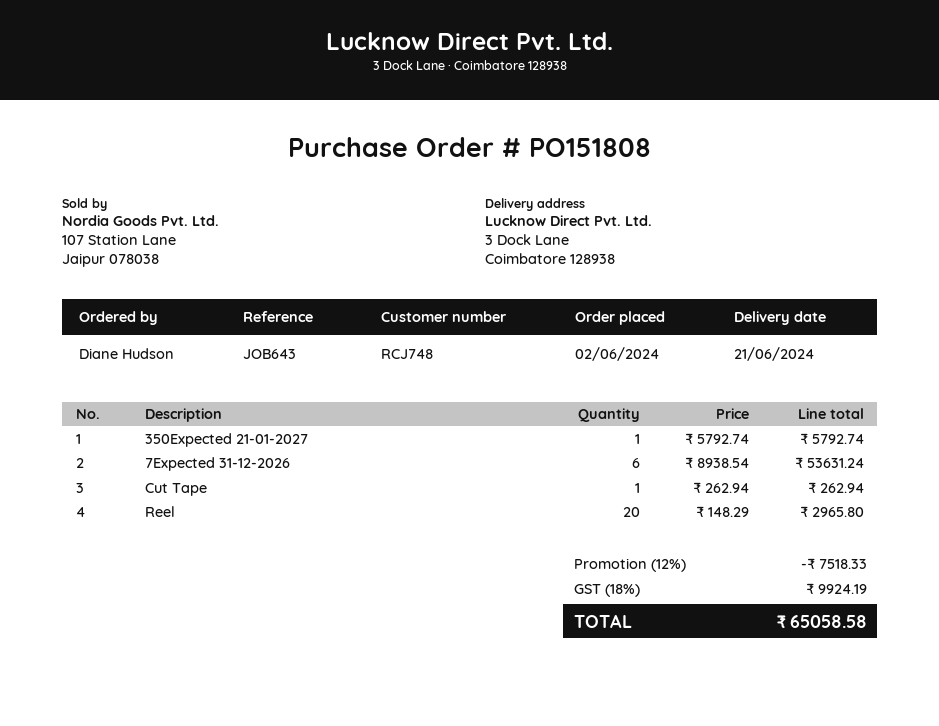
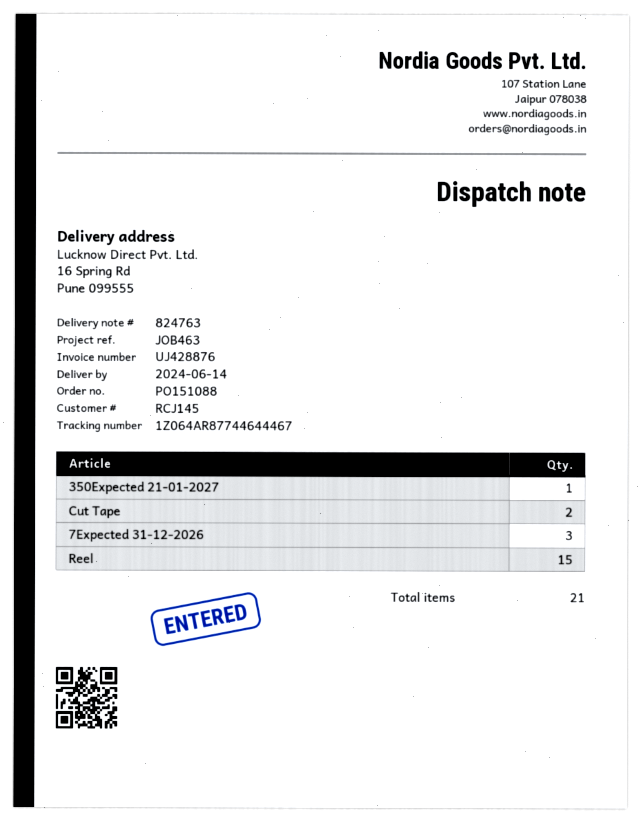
order number: PO151808 -> PO151088
delivery date: 2024-06-21 -> 2024-06-14
customer number: RCJ748 -> RCJ145
reference: JOB643 -> JOB463
ship to: 3 Dock Lane, Coimbatore 128938 -> 16 Spring Rd, Pune 099555
7Expected 31-12-2026: 6 -> 3
Cut Tape: 1 -> 2
Reel: 20 -> 15

